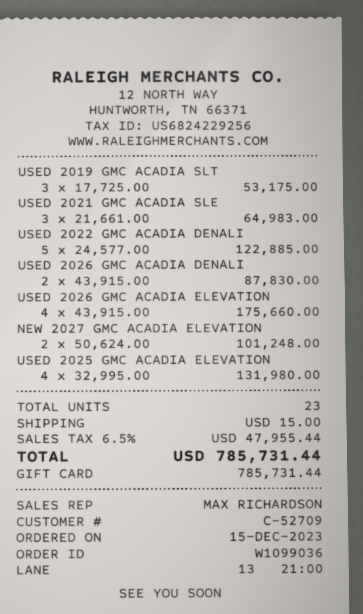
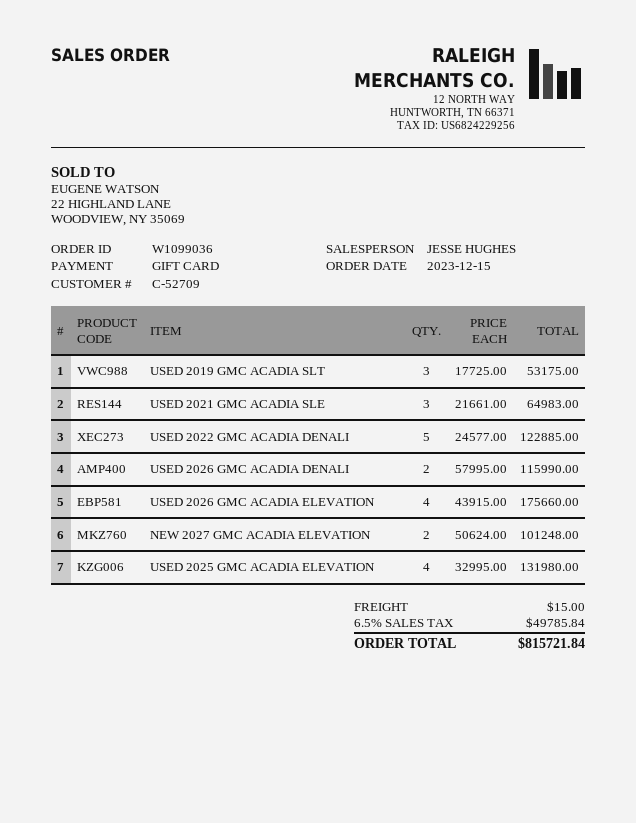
sales rep: MAX RICHARDSON -> JESSE HUGHES
USED 2026 GMC ACADIA DENALI: 2 x 43915.00 = 87830.00 -> 2 x 57995.00 = 115990.00
tax: 6.5% = 47955.44 -> 6.5% = 49785.84
total: 785731.44 -> 815721.84

